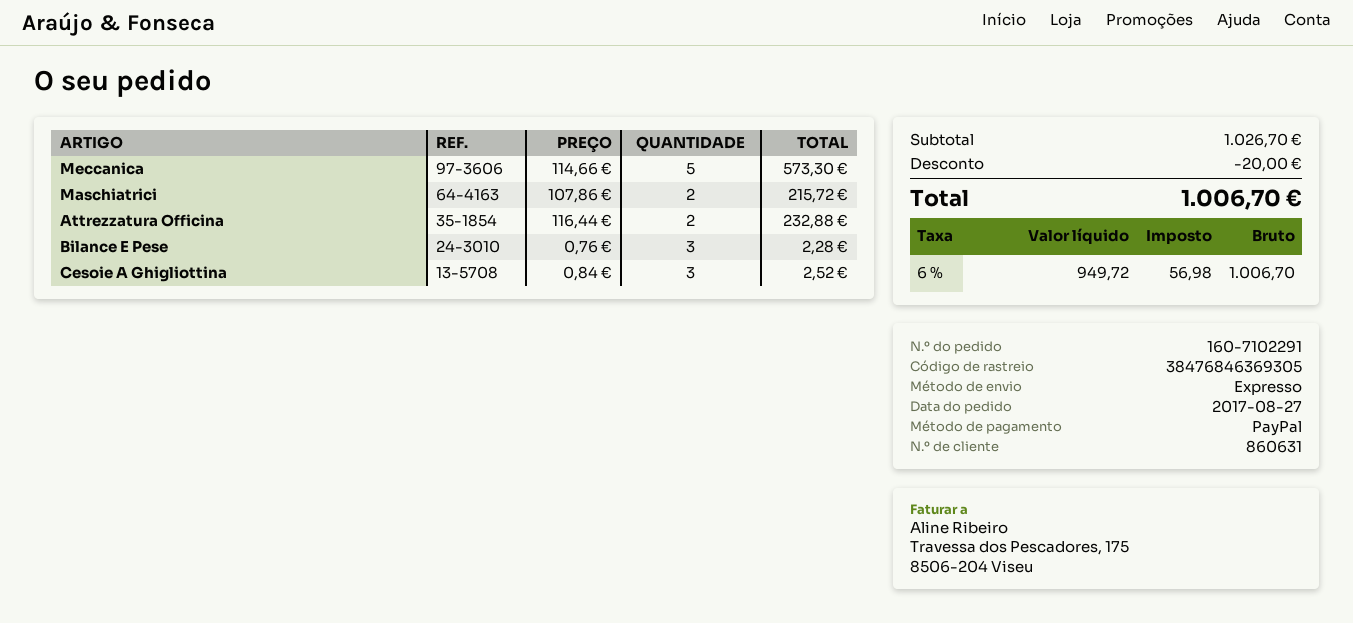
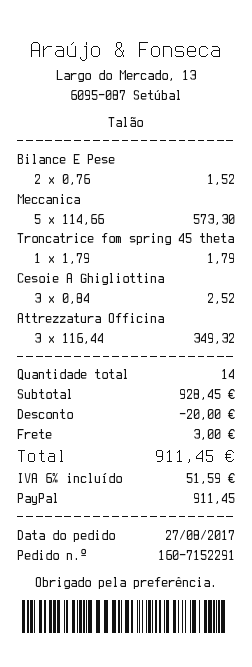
order number: 160-7102291 -> 160-7152291
Maschiatrici: 2 x 107.86 = 215.72 -> none
Attrezzatura Officina: 2 x 116.44 = 232.88 -> 3 x 116.44 = 349.32
Bilance E Pese: 3 x 0.76 = 2.28 -> 2 x 0.76 = 1.52
Troncatrice fom spring 45 theta: none -> 1 x 1.79 = 1.79
subtotal: 1026.70 -> 928.45
shipping: none -> 3.00
tax: 6% = 56.98 -> 6% = 51.59
total: 1006.70 -> 911.45

